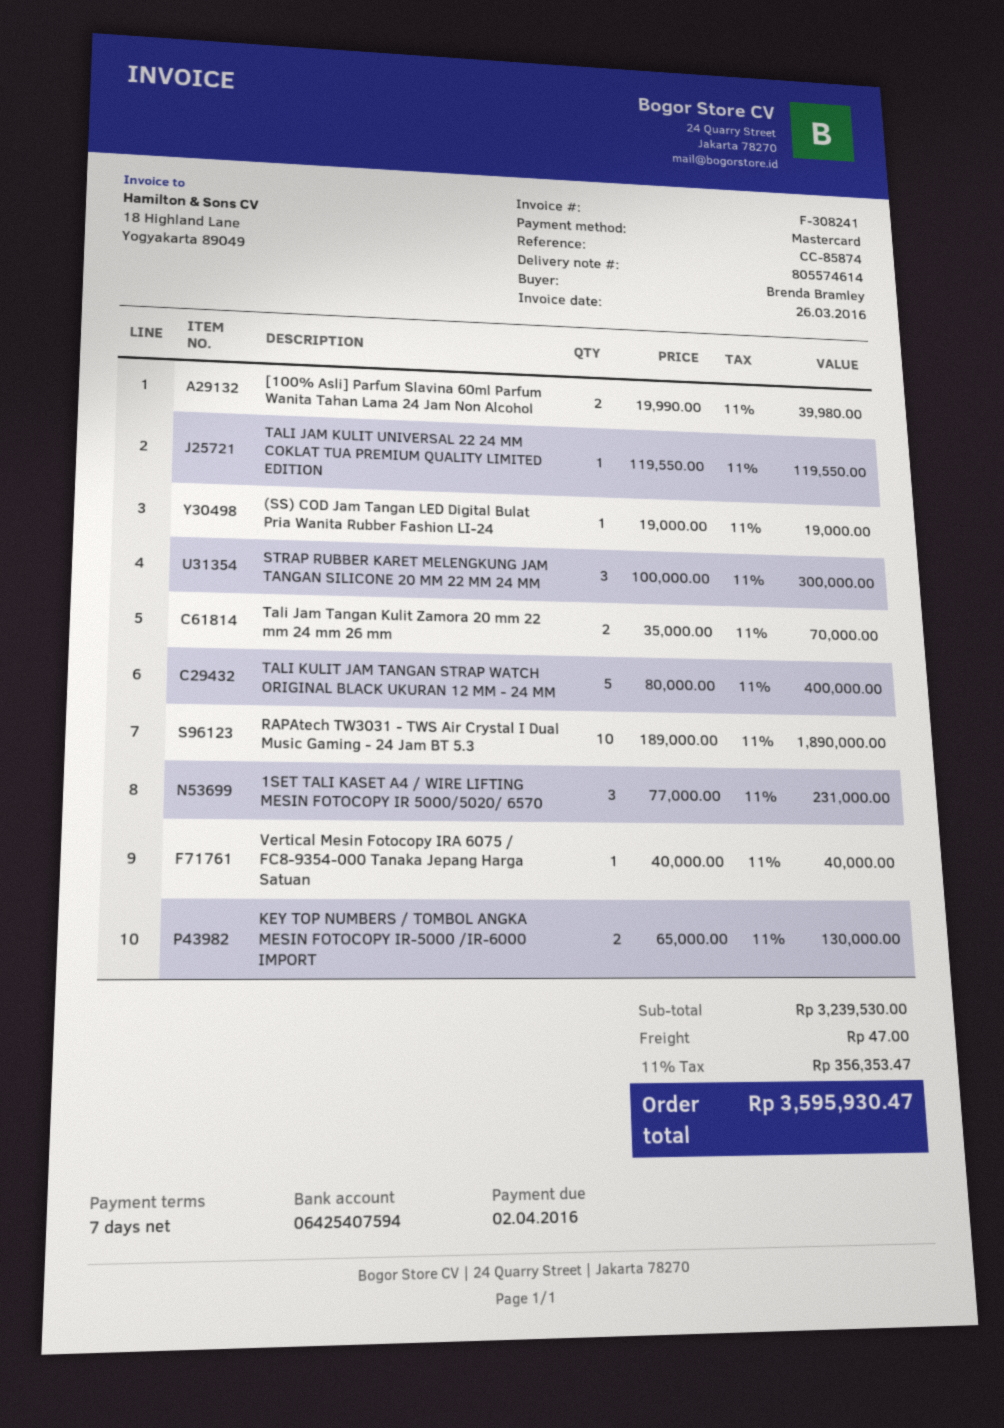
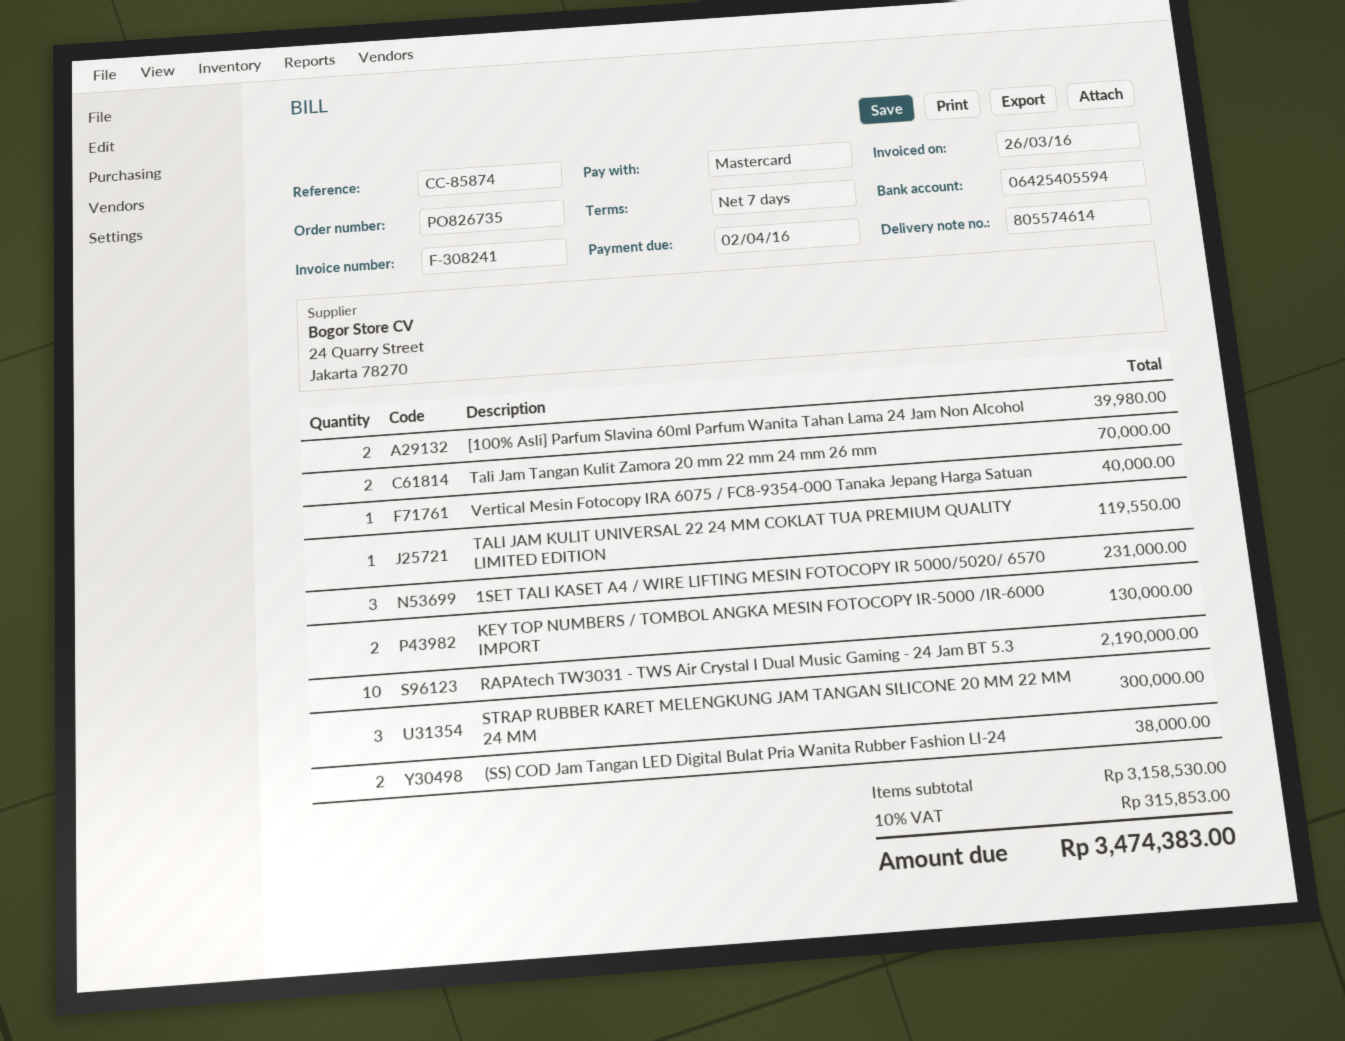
bank account: 06425407594 -> 06425405594
(SS) COD Jam Tangan LED Digital Bulat Pria Wanita Rubber Fashion LI-24: 1 for 19000.00 -> 2 for 38000.00
TALI KULIT JAM TANGAN STRAP WATCH ORIGINAL BLACK UKURAN 12 MM - 24 MM: 5 for 400000.00 -> none
RAPAtech TW3031 - TWS Air Crystal I Dual Music Gaming - 24 Jam BT 5.3: 10 for 1890000.00 -> 10 for 2190000.00
subtotal: 3239530.00 -> 3158530.00
shipping: 47.00 -> none
tax: 11% = 356353.47 -> 10% = 315853.00
total: 3595930.47 -> 3474383.00

